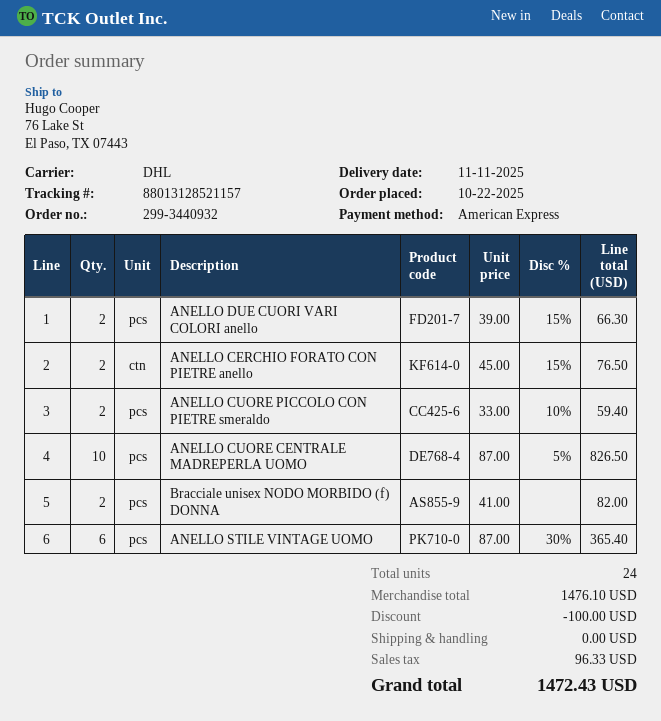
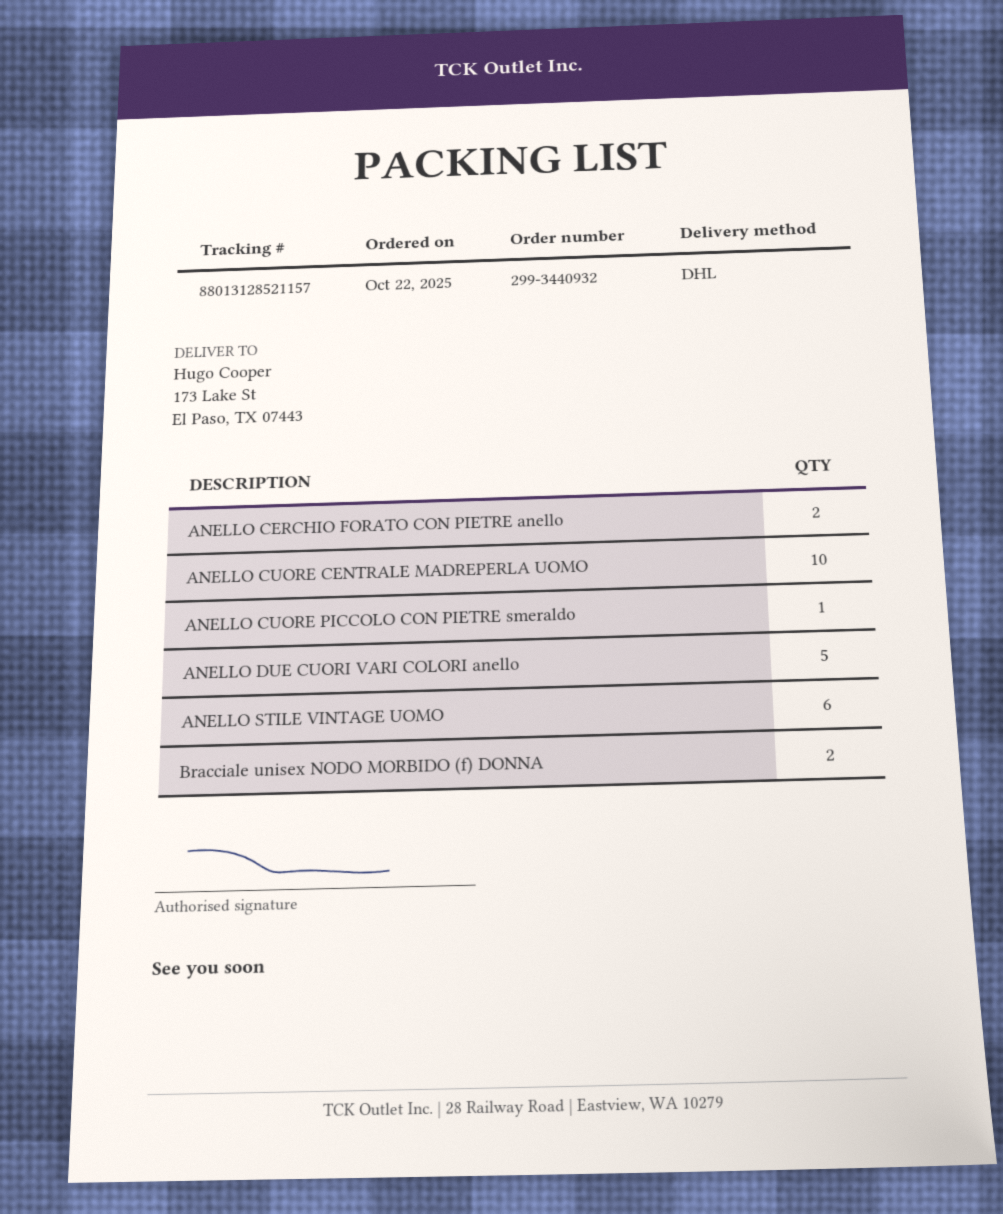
ship to: 76 Lake St, El Paso, TX 07443 -> 173 Lake St, El Paso, TX 07443
ANELLO DUE CUORI VARI COLORI anello: 2 -> 5
ANELLO CUORE PICCOLO CON PIETRE smeraldo: 2 -> 1

